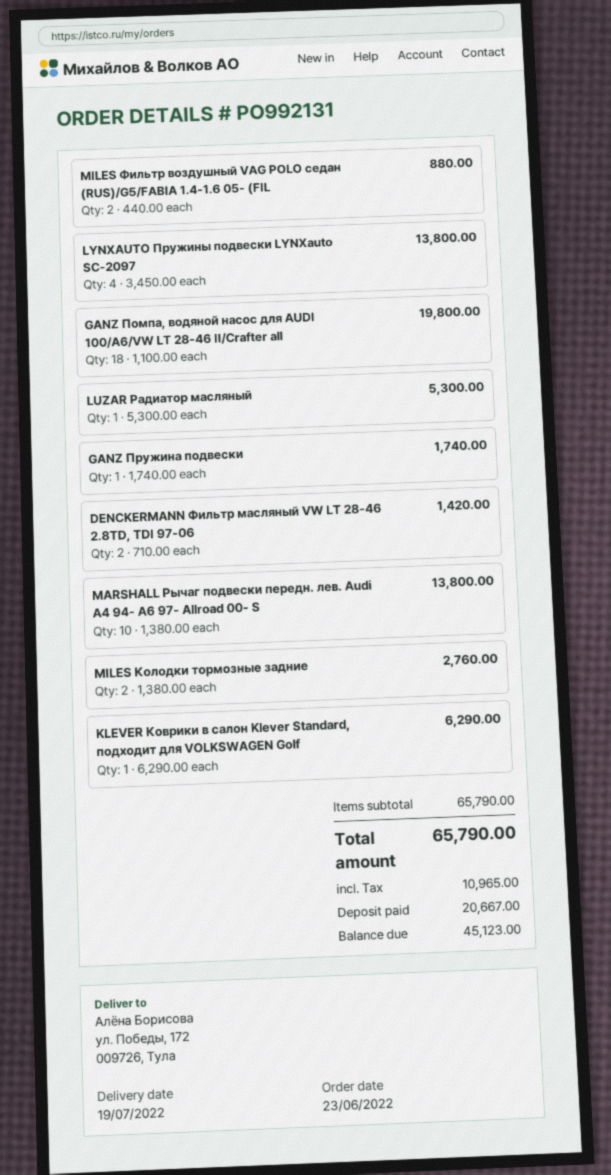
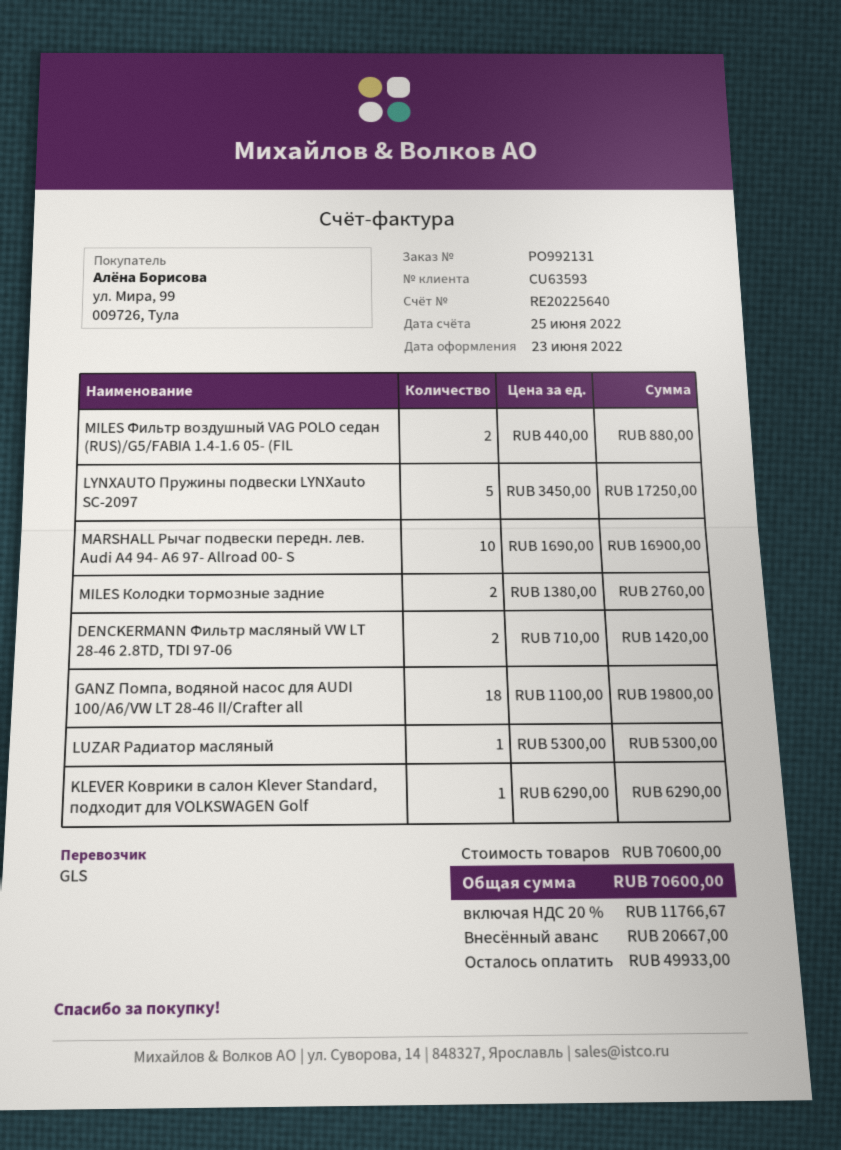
LYNXAUTO Пружины подвески LYNXauto SC-2097: 4 x 3450.00 = 13800.00 -> 5 x 3450.00 = 17250.00
GANZ Пружина подвески: 1 x 1740.00 = 1740.00 -> none
MARSHALL Рычаг подвески передн. лев. Audi A4 94- A6 97- Allroad 00- S: 10 x 1380.00 = 13800.00 -> 10 x 1690.00 = 16900.00
subtotal: 65790.00 -> 70600.00
tax: 10965.00 -> 11766.67
total: 65790.00 -> 70600.00
balance: 45123.00 -> 49933.00

